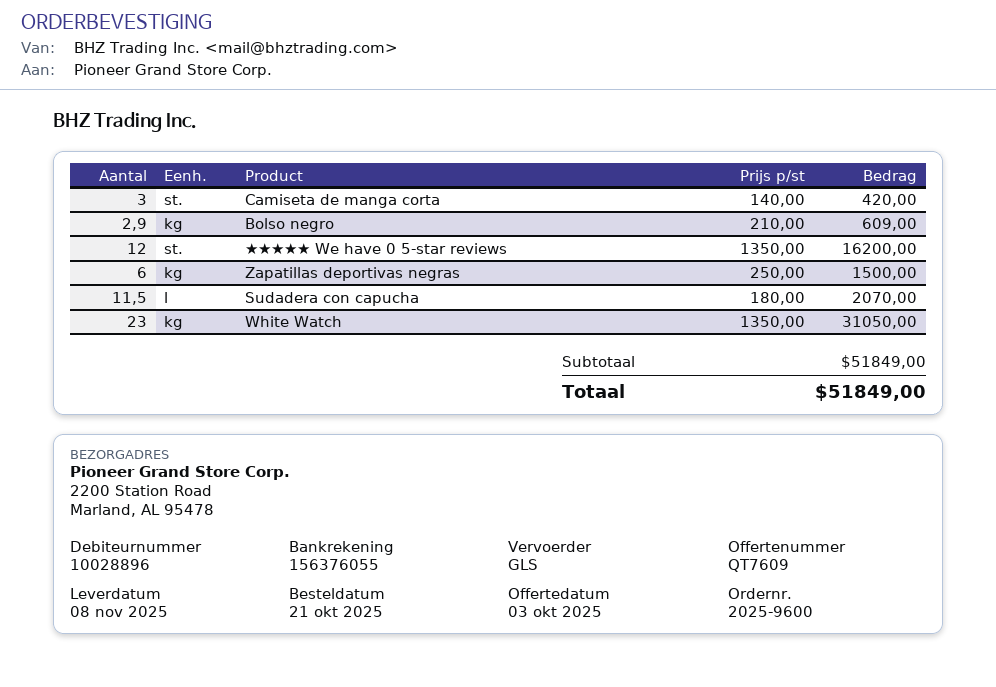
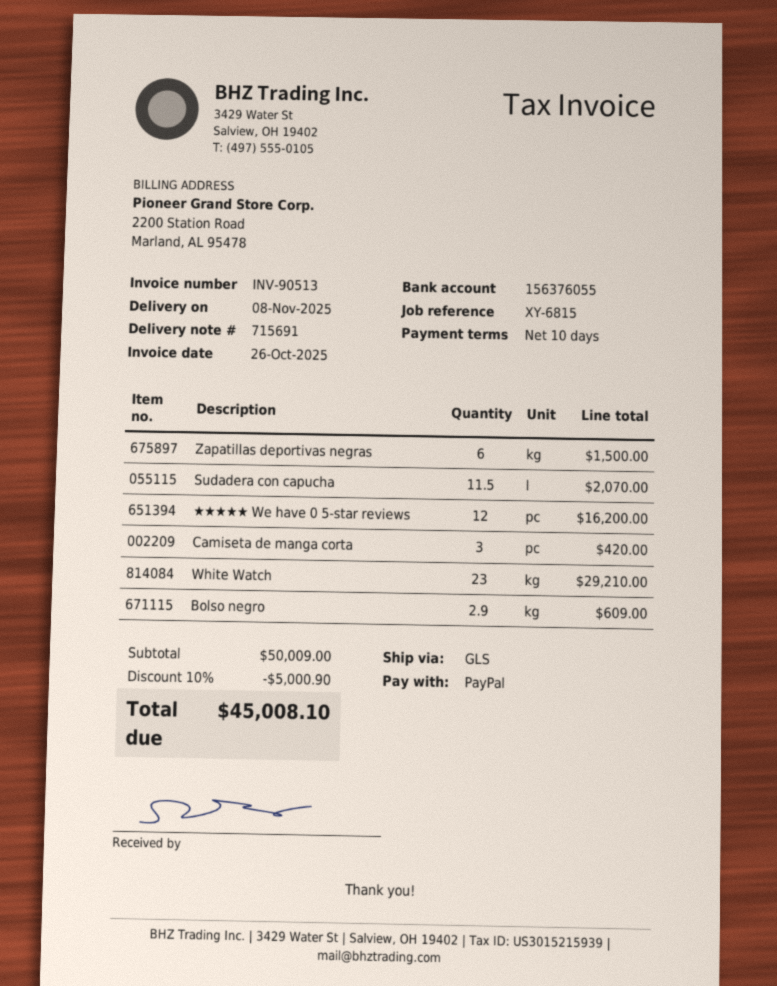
White Watch: 23 for 31050.00 -> 23 for 29210.00
subtotal: 51849.00 -> 50009.00
discount: none -> 10% = 5000.90
total: 51849.00 -> 45008.10

